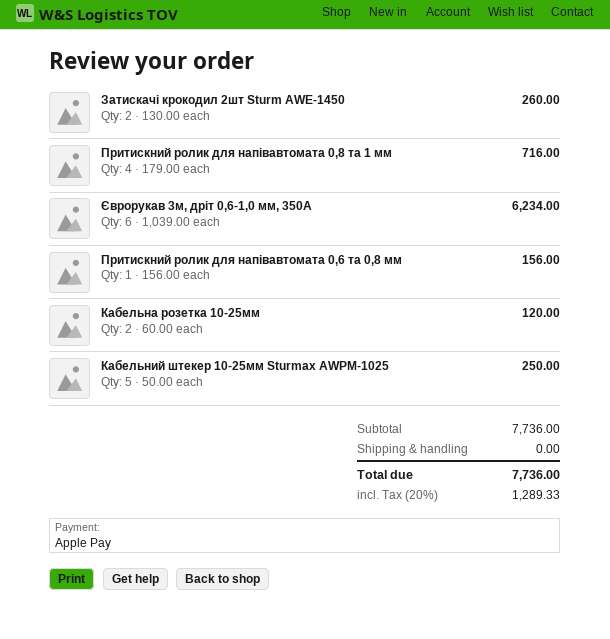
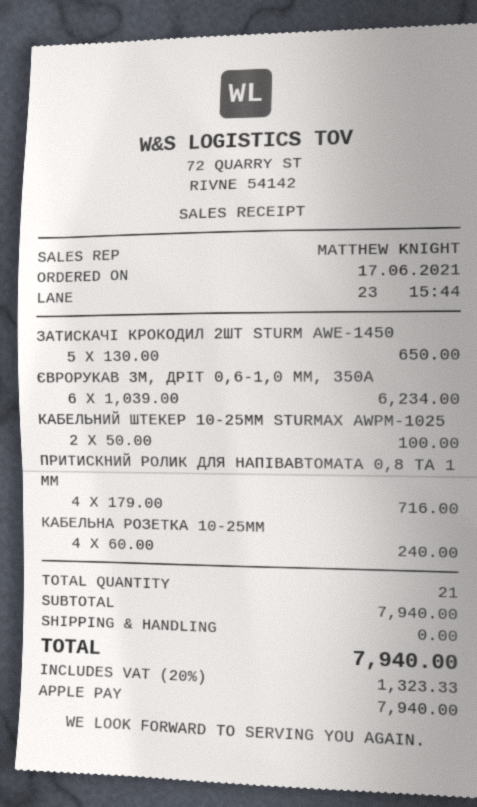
Затискачі крокодил 2шт Sturm AWE-1450: 2 x 130.00 = 260.00 -> 5 x 130.00 = 650.00
Притискний ролик для напівавтомата 0,6 та 0,8 мм: 1 x 156.00 = 156.00 -> none
Кабельна розетка 10-25мм: 2 x 60.00 = 120.00 -> 4 x 60.00 = 240.00
Кабельний штекер 10-25мм Sturmax AWPM-1025: 5 x 50.00 = 250.00 -> 2 x 50.00 = 100.00
subtotal: 7736.00 -> 7940.00
tax: 20% = 1289.33 -> 20% = 1323.33
total: 7736.00 -> 7940.00

